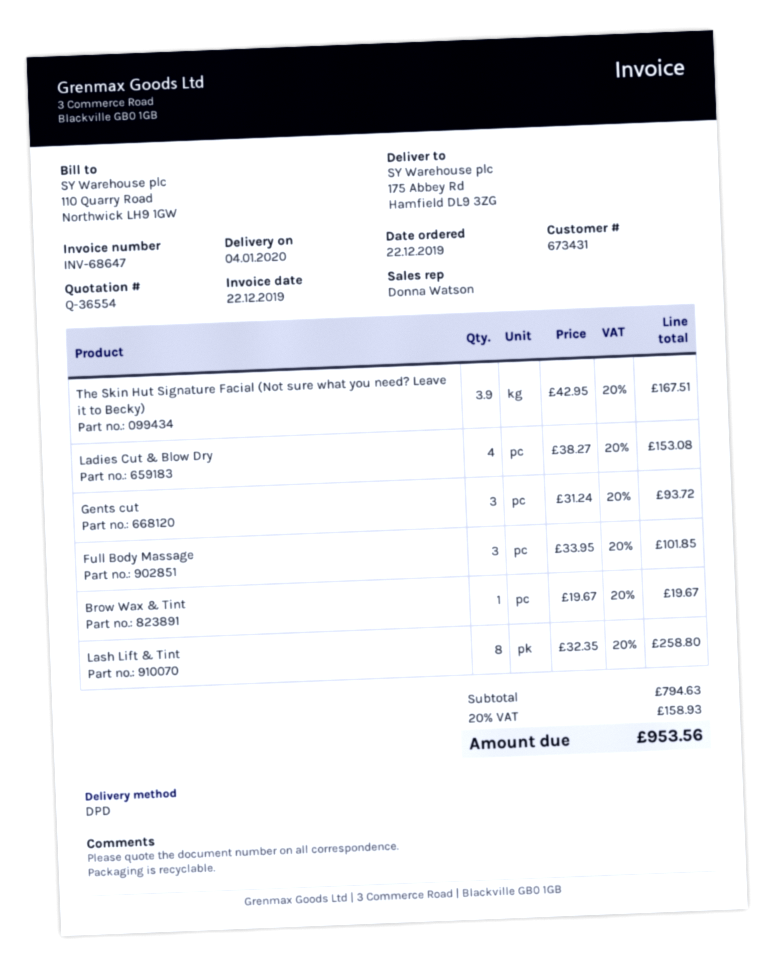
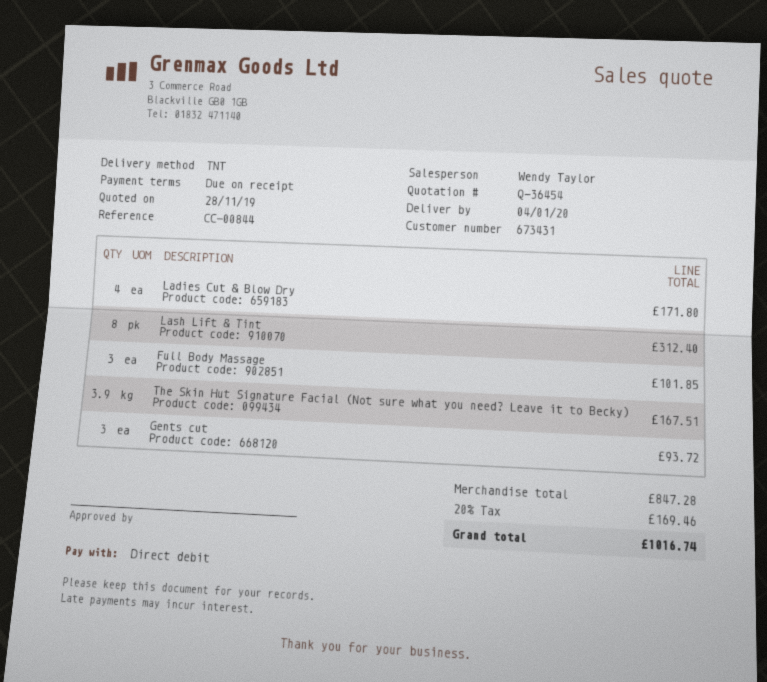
quote number: Q-36554 -> Q-36454
sales rep: Donna Watson -> Wendy Taylor
shipping method: DPD -> TNT
Ladies Cut & Blow Dry: 4 for 153.08 -> 4 for 171.80
Brow Wax & Tint: 1 for 19.67 -> none
Lash Lift & Tint: 8 for 258.80 -> 8 for 312.40
subtotal: 794.63 -> 847.28
tax: 20% = 158.93 -> 20% = 169.46
total: 953.56 -> 1016.74

